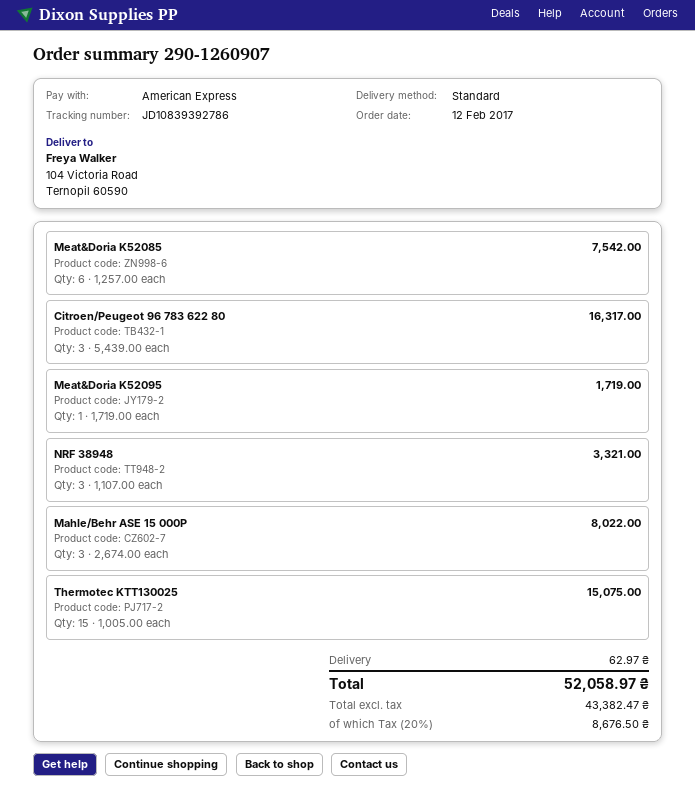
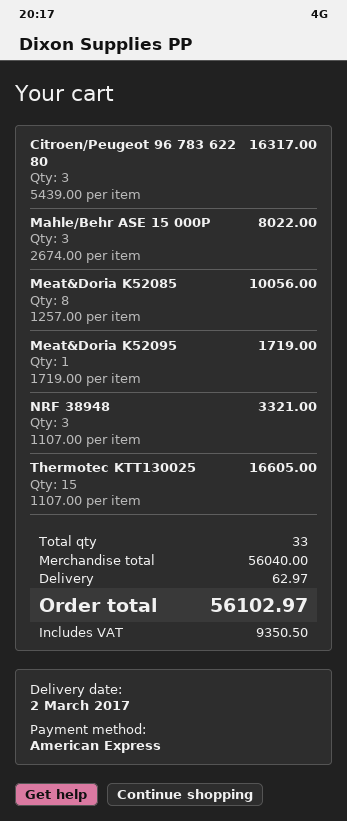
Meat&Doria K52085: 6 x 1257.00 = 7542.00 -> 8 x 1257.00 = 10056.00
Thermotec KTT130025: 15 x 1005.00 = 15075.00 -> 15 x 1107.00 = 16605.00
tax: 8676.50 -> 9350.50
total: 52058.97 -> 56102.97

